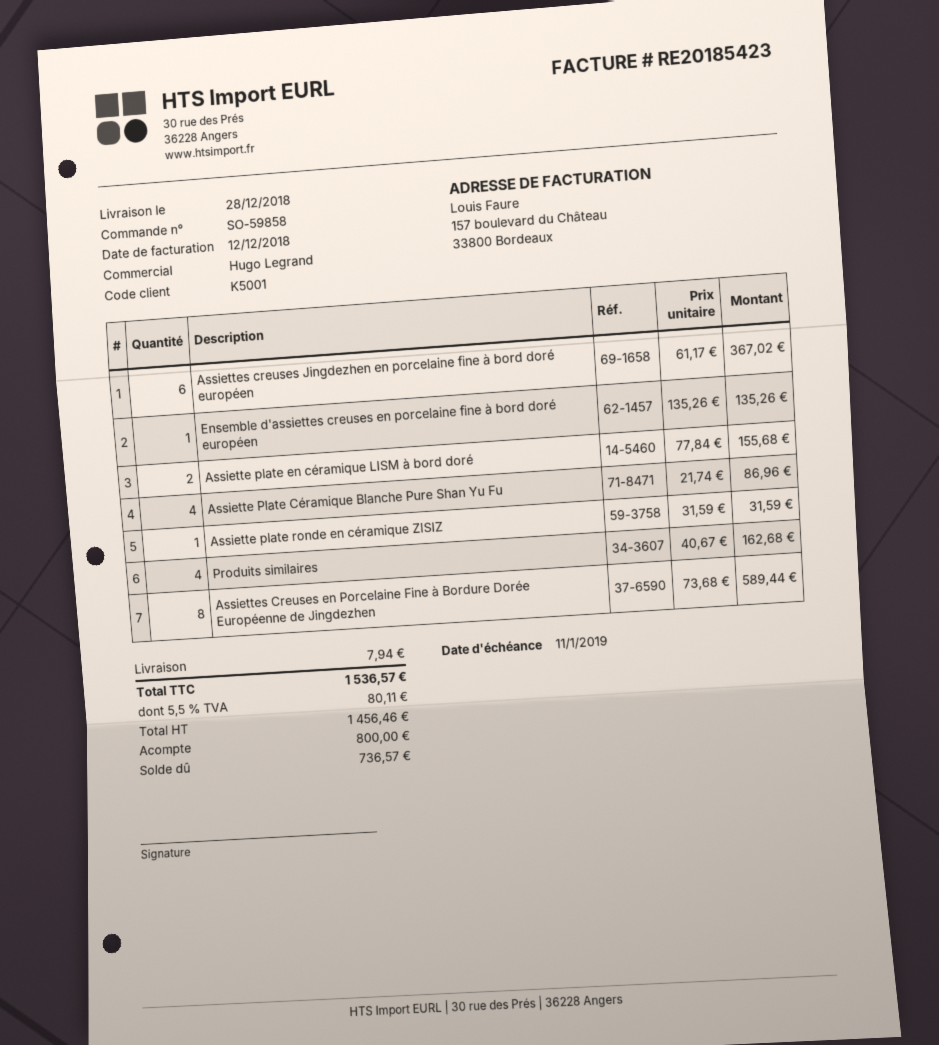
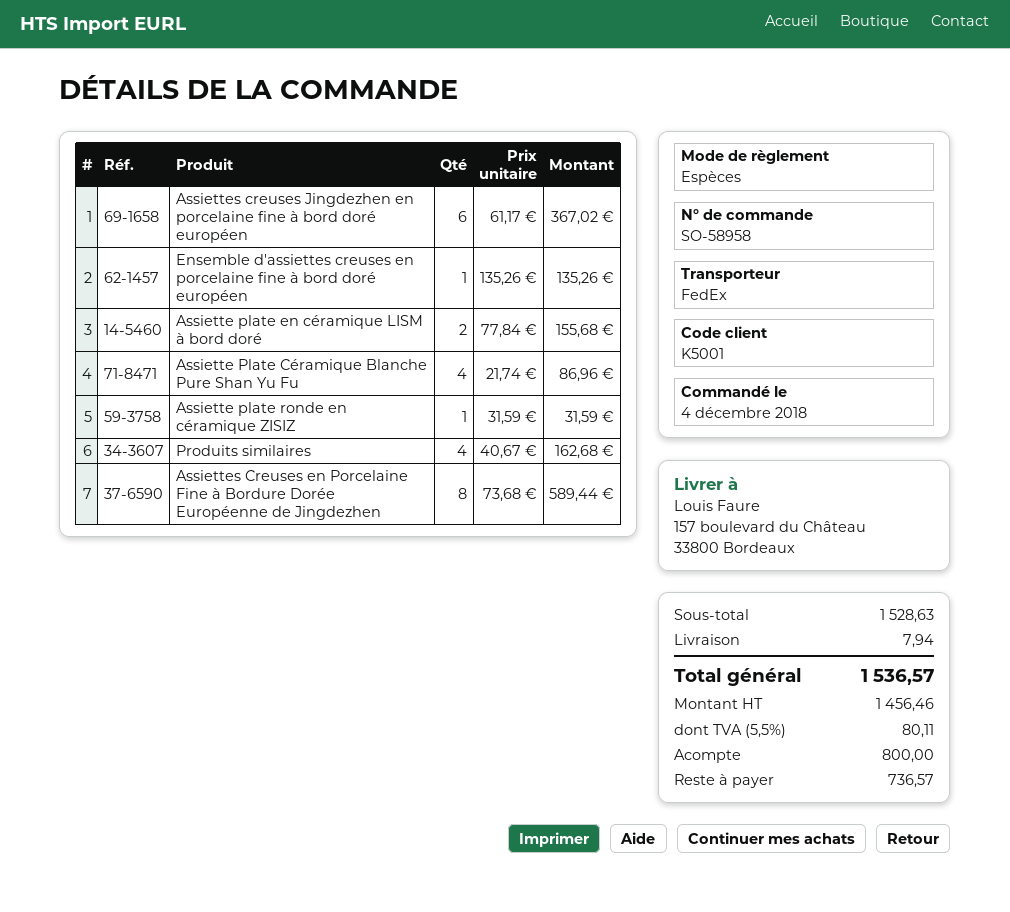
order number: SO-59858 -> SO-58958

